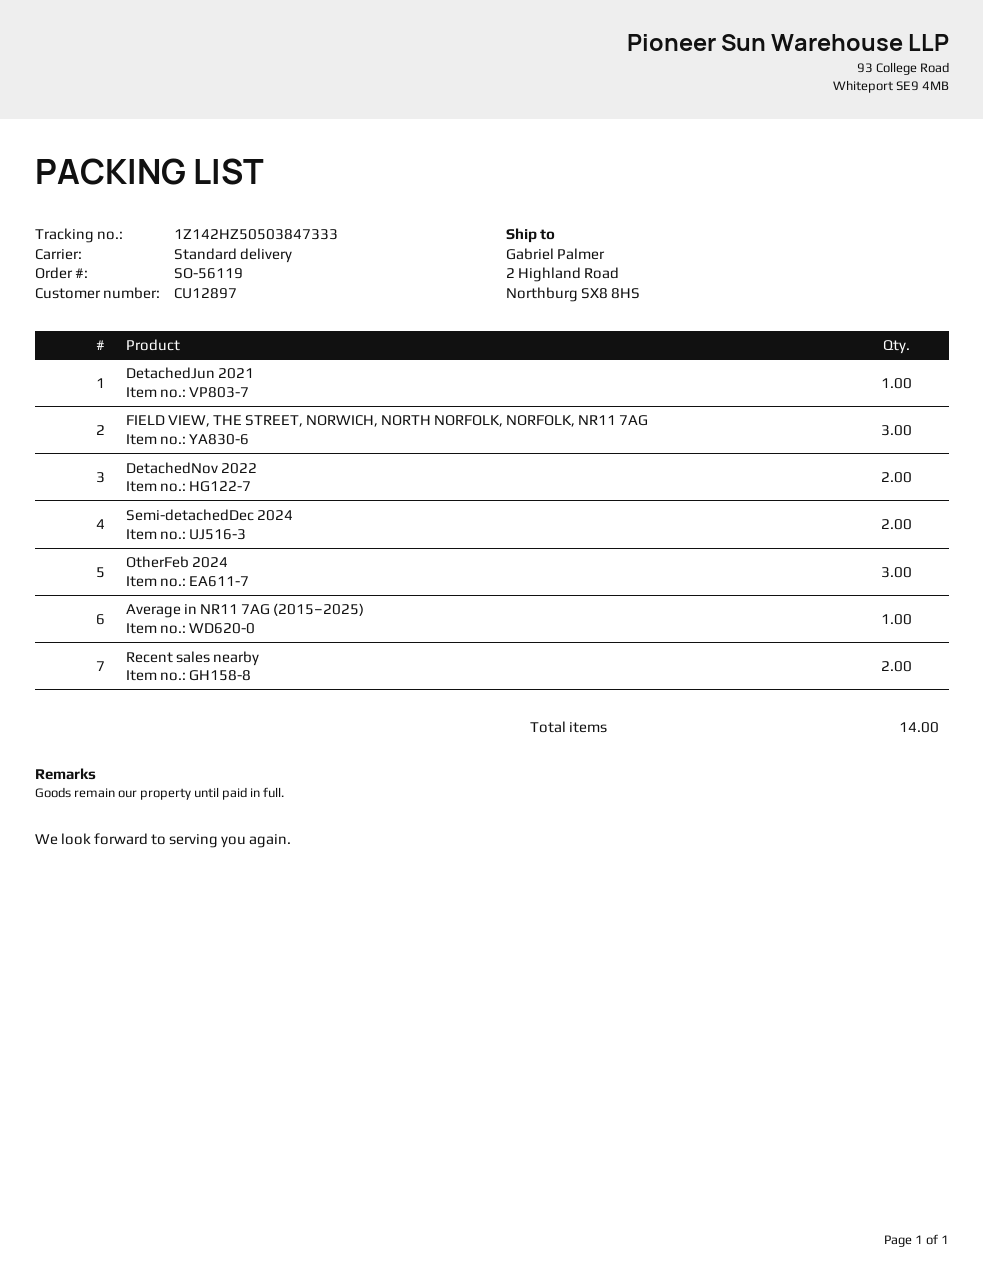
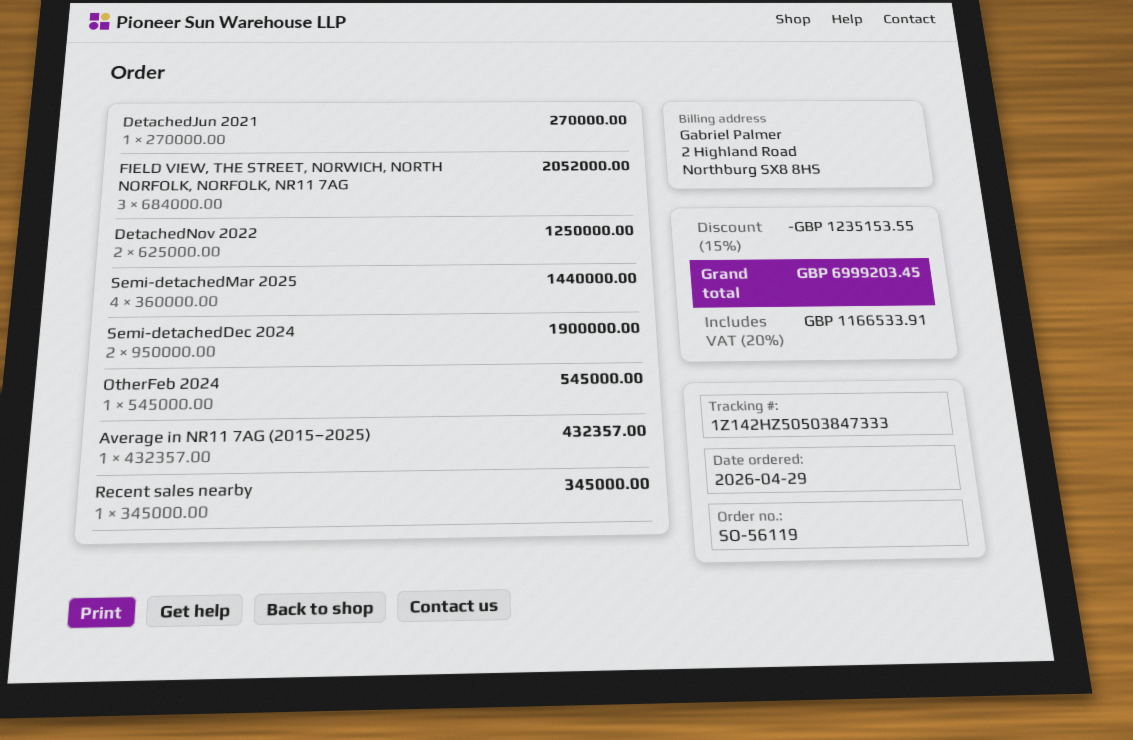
OtherFeb 2024: 3 -> 1
Recent sales nearby: 2 -> 1
Semi-detachedMar 2025: none -> 4

